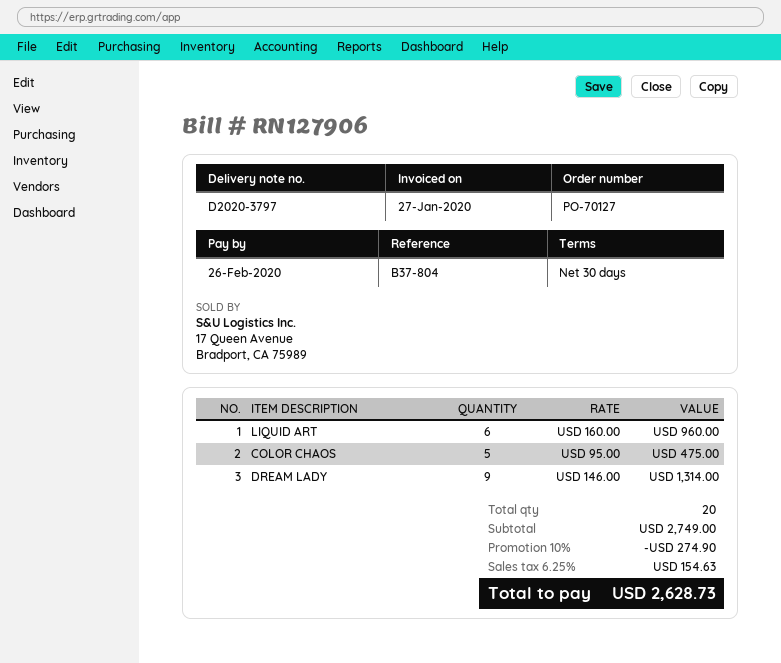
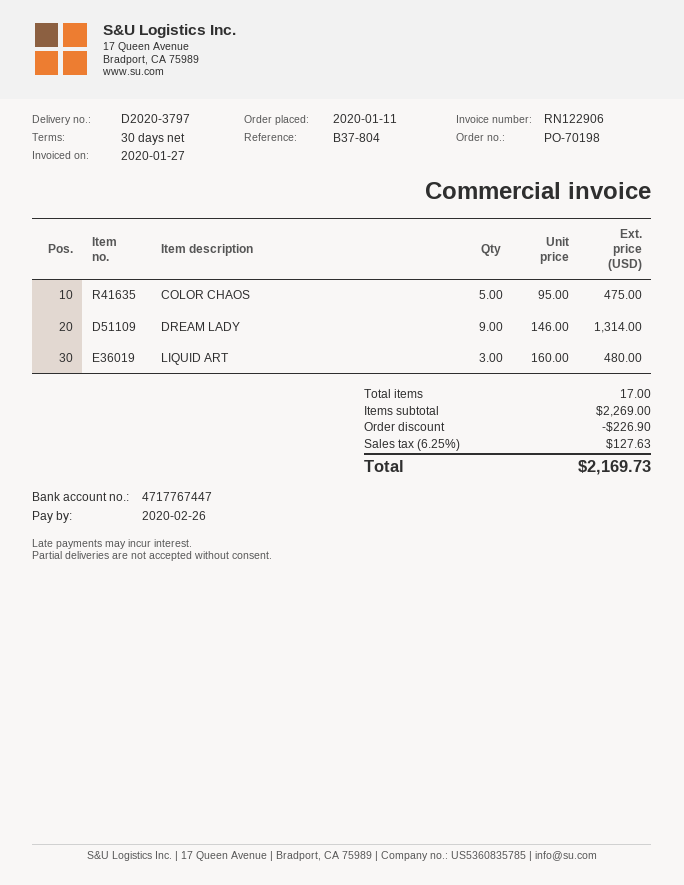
order number: PO-70127 -> PO-70198
invoice number: RN127906 -> RN122906
LIQUID ART: 6 x 160.00 = 960.00 -> 3 x 160.00 = 480.00
total quantity: 20 -> 17
subtotal: 2749.00 -> 2269.00
discount: 274.90 -> 226.90
tax: 6.25% = 154.63 -> 6.25% = 127.63
total: 2628.73 -> 2169.73

